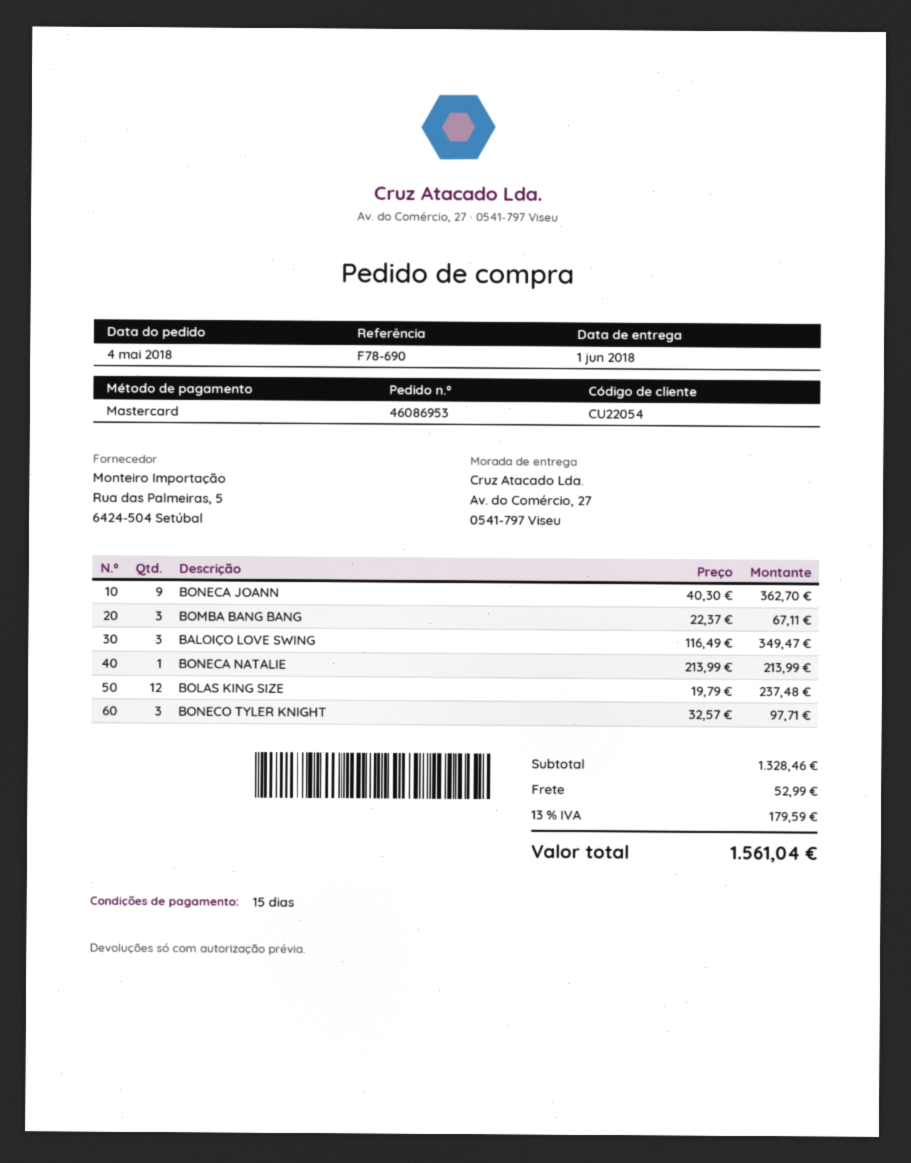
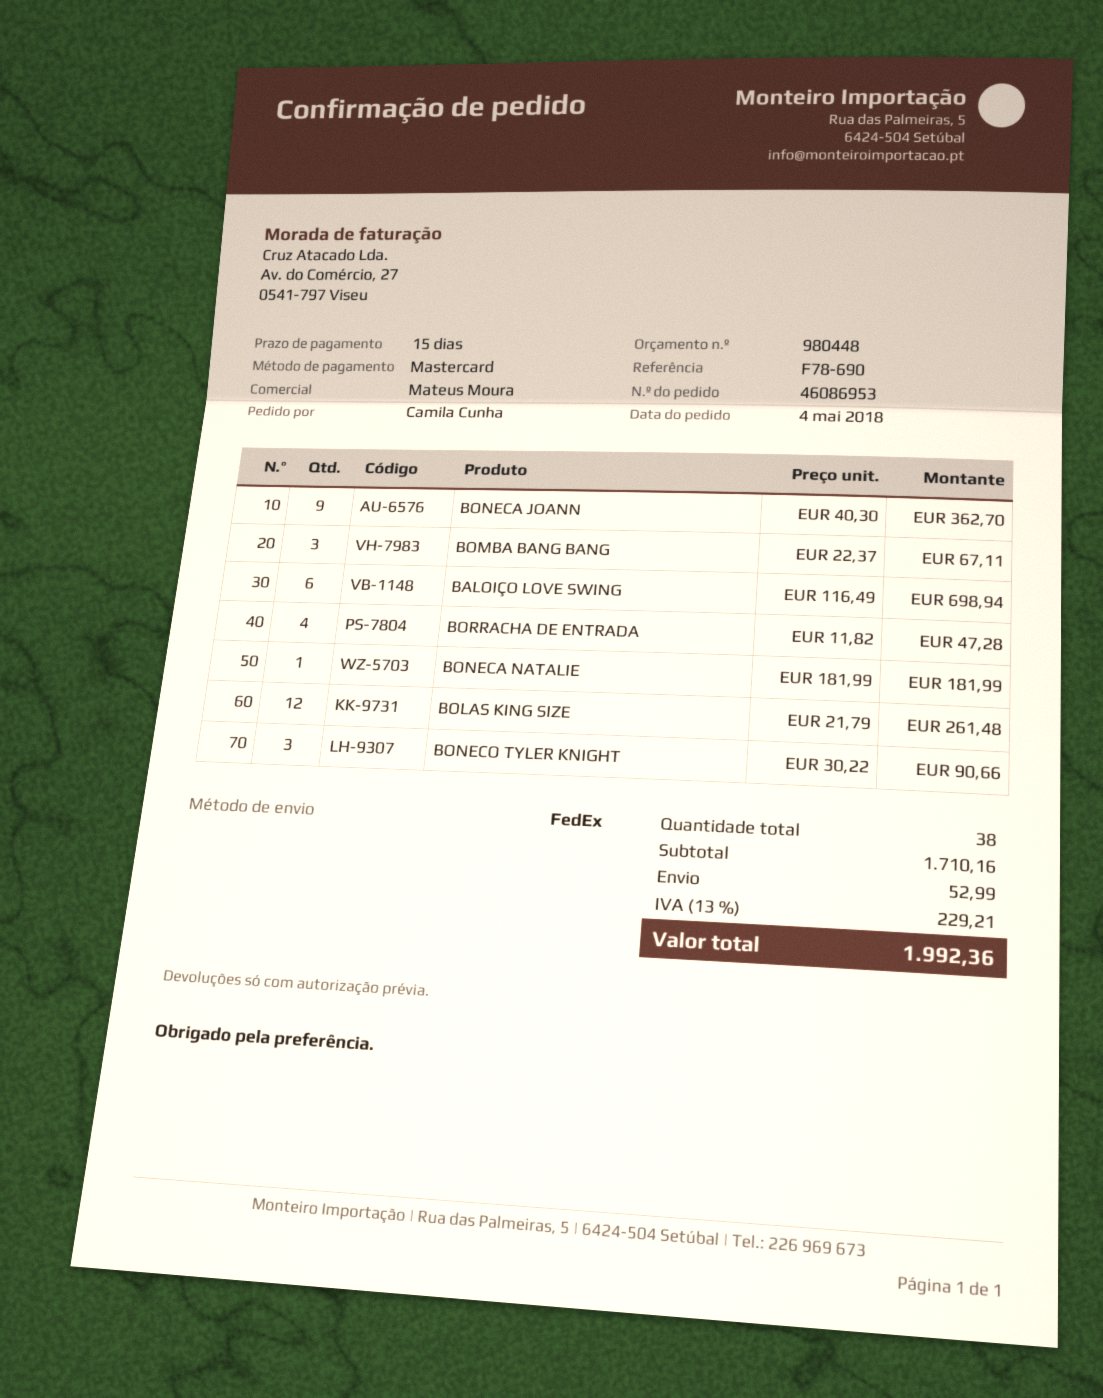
BALOIÇO LOVE SWING: 3 x 116.49 = 349.47 -> 6 x 116.49 = 698.94
BONECA NATALIE: 1 x 213.99 = 213.99 -> 1 x 181.99 = 181.99
BOLAS KING SIZE: 12 x 19.79 = 237.48 -> 12 x 21.79 = 261.48
BONECO TYLER KNIGHT: 3 x 32.57 = 97.71 -> 3 x 30.22 = 90.66
BORRACHA DE ENTRADA: none -> 4 x 11.82 = 47.28
subtotal: 1328.46 -> 1710.16
tax: 13% = 179.59 -> 13% = 229.21
total: 1561.04 -> 1992.36

